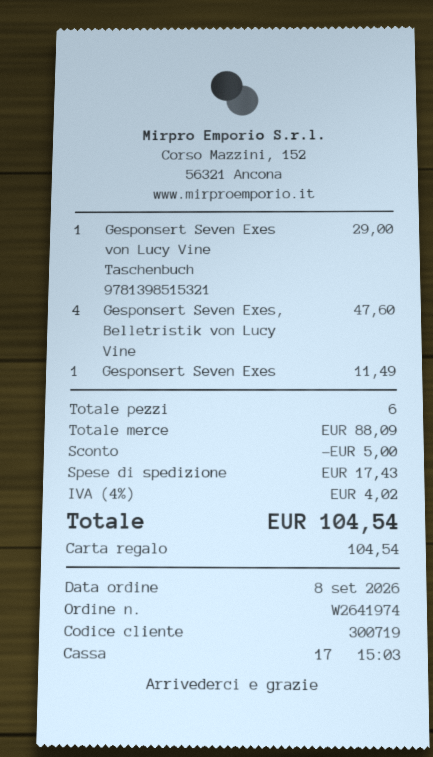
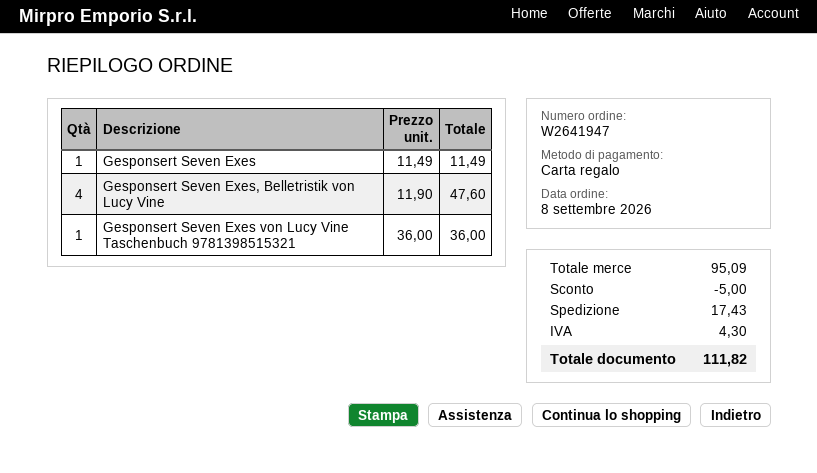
order number: W2641974 -> W2641947
Gesponsert Seven Exes von Lucy Vine Taschenbuch 9781398515321: 1 for 29.00 -> 1 for 36.00
subtotal: 88.09 -> 95.09
tax: 4.02 -> 4.30
total: 104.54 -> 111.82

